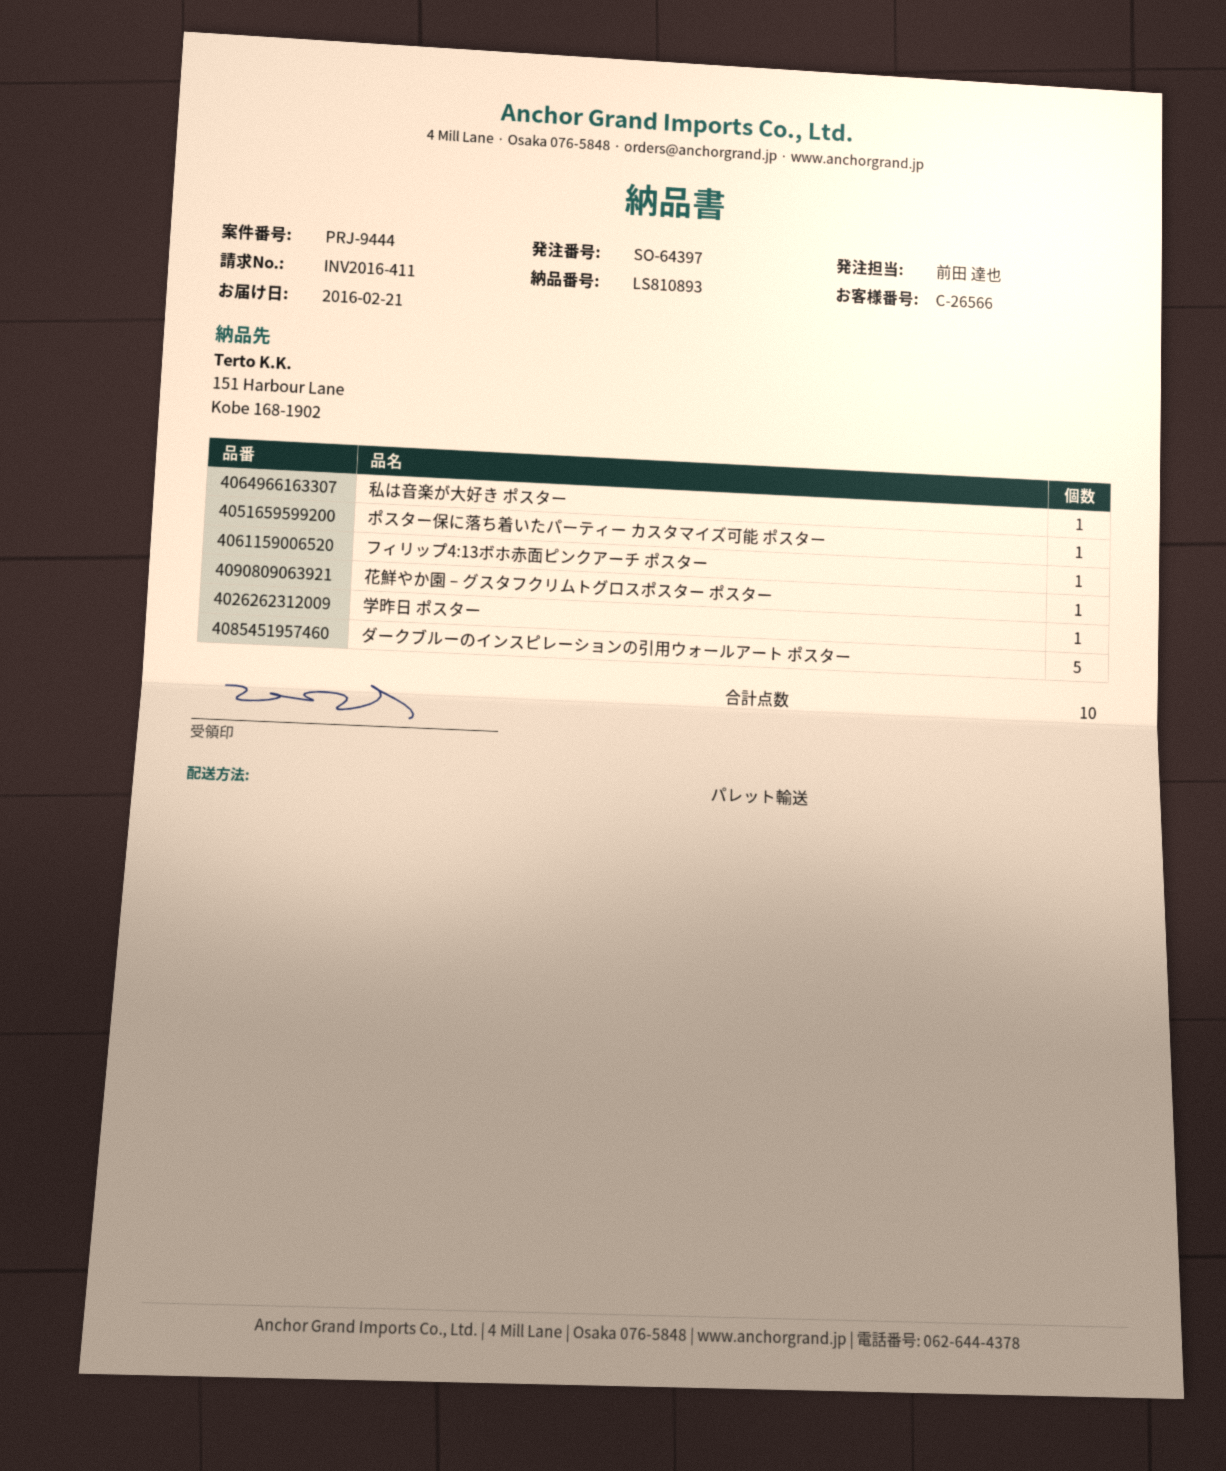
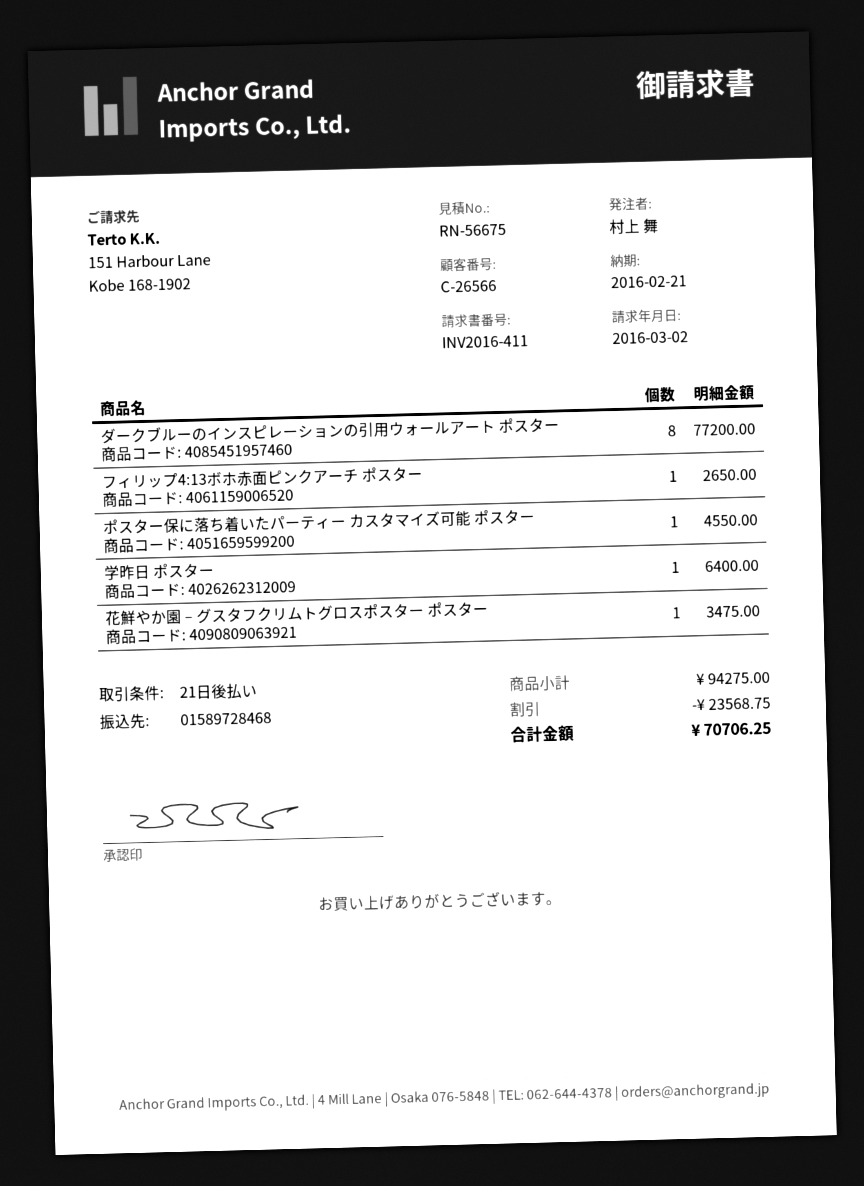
ordered by: 前田 達也 -> 村上 舞
私は音楽が大好き ポスター: 1 -> none
ダークブルーのインスピレーションの引用ウォールアート ポスター: 5 -> 8

